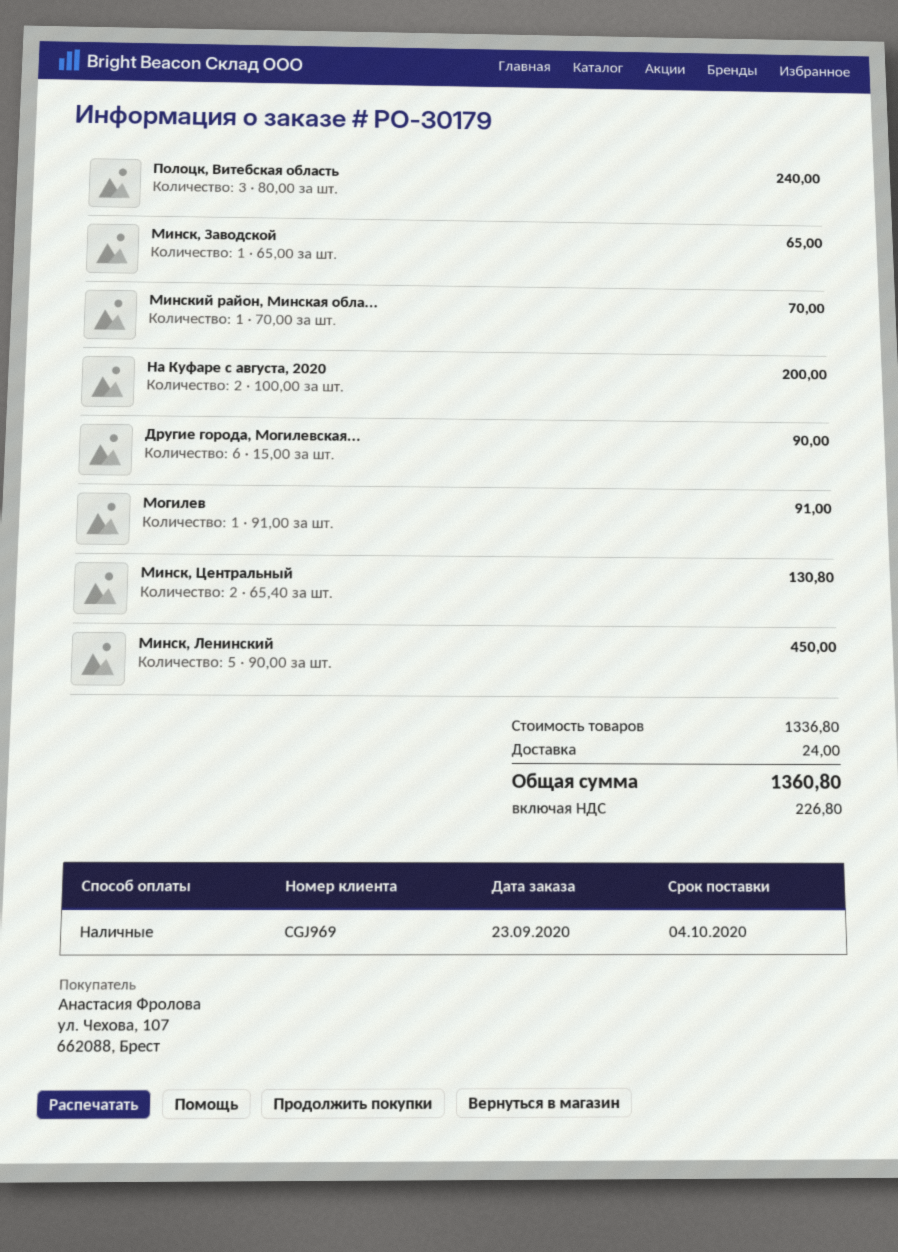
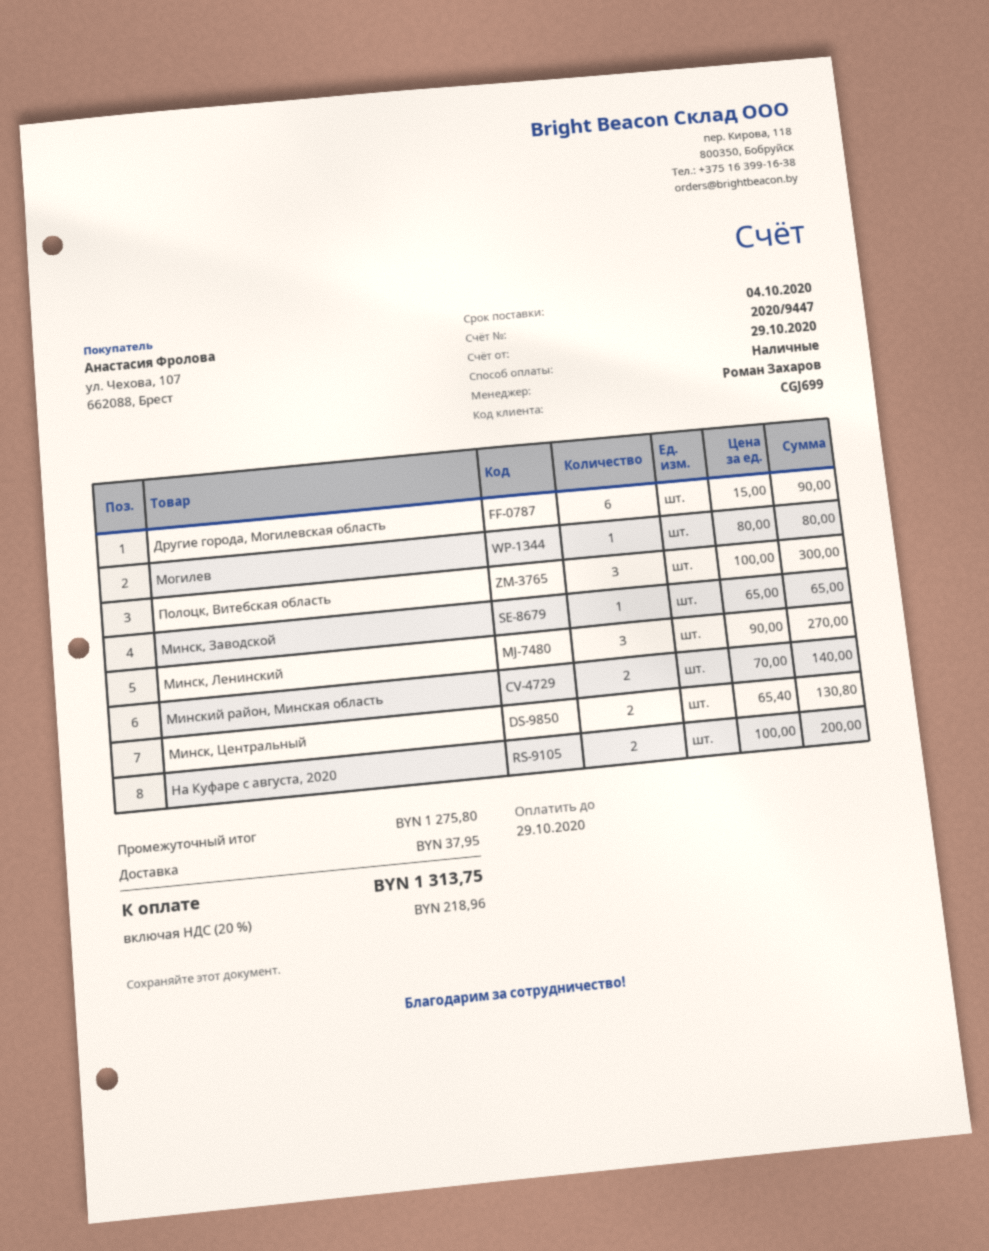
customer number: CGJ969 -> CGJ699
Полоцк, Витебская область: 3 x 80.00 = 240.00 -> 3 x 100.00 = 300.00
Минский район, Минская обла...: 1 x 70.00 = 70.00 -> 2 x 70.00 = 140.00
Могилев: 1 x 91.00 = 91.00 -> 1 x 80.00 = 80.00
Минск, Ленинский: 5 x 90.00 = 450.00 -> 3 x 90.00 = 270.00
subtotal: 1336.80 -> 1275.80
shipping: 24.00 -> 37.95
tax: 226.80 -> 218.96
total: 1360.80 -> 1313.75

